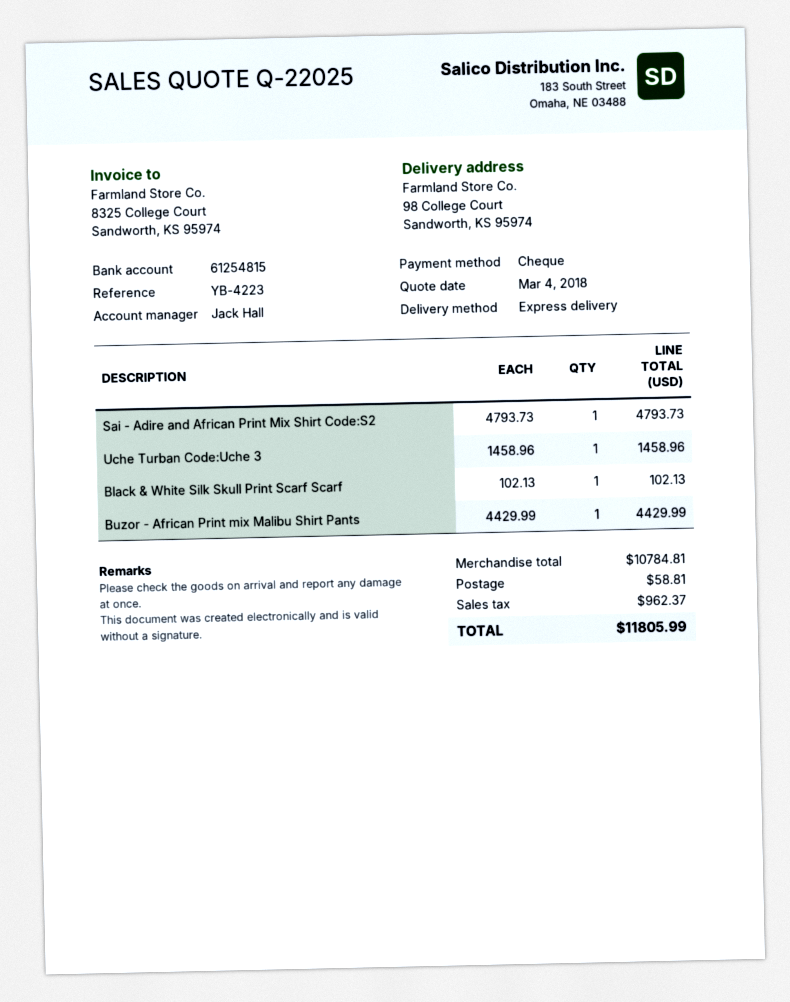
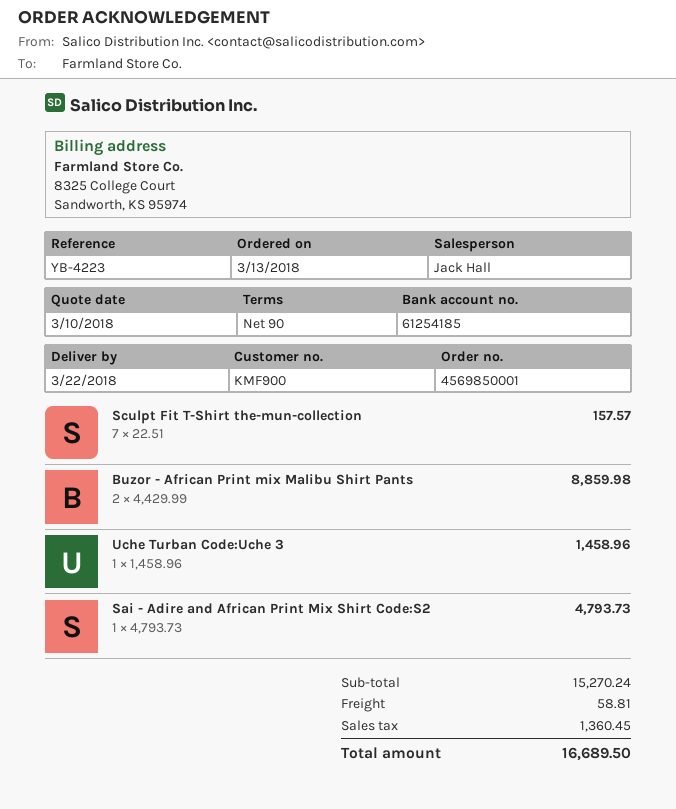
quote date: 2018-03-04 -> 2018-03-10
bank account: 61254815 -> 61254185
Black & White Silk Skull Print Scarf Scarf: 1 x 102.13 = 102.13 -> none
Buzor - African Print mix Malibu Shirt Pants: 1 x 4429.99 = 4429.99 -> 2 x 4429.99 = 8859.98
Sculpt Fit T-Shirt the-mun-collection: none -> 7 x 22.51 = 157.57
subtotal: 10784.81 -> 15270.24
tax: 962.37 -> 1360.45
total: 11805.99 -> 16689.50

